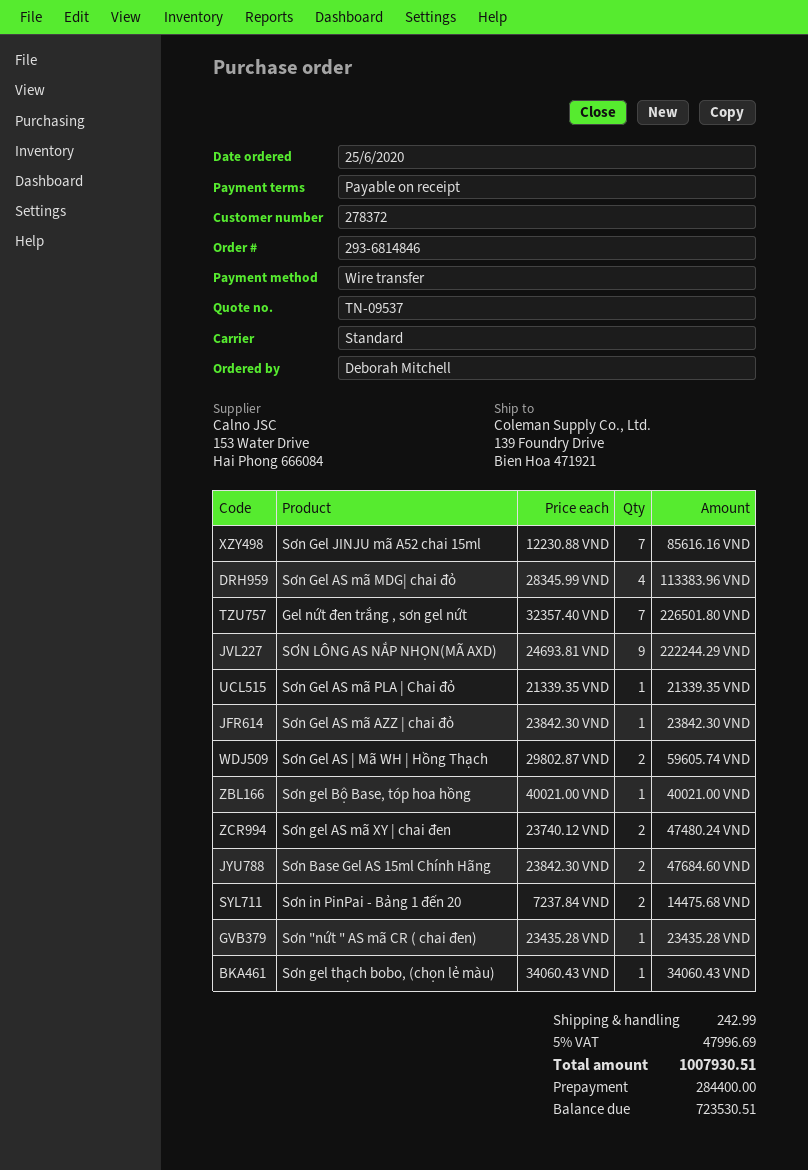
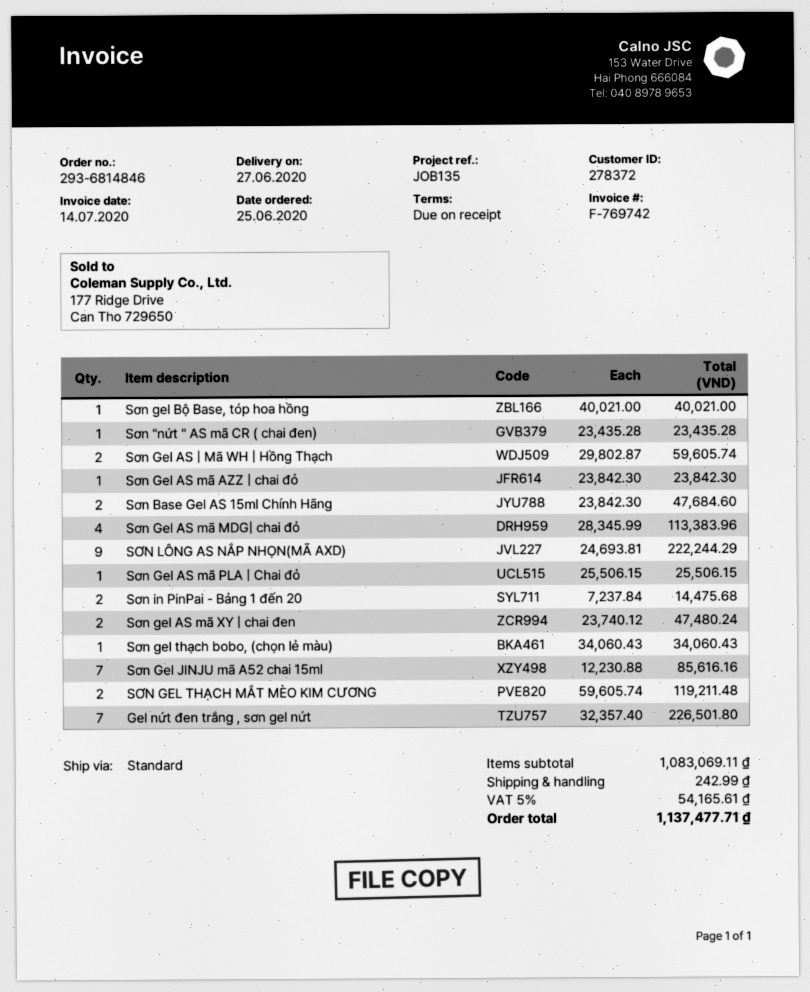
Sơn Gel AS mã PLA | Chai đỏ: 1 x 21339.35 = 21339.35 -> 1 x 25506.15 = 25506.15
SƠN GEL THẠCH MẮT MÈO KIM CƯƠNG: none -> 2 x 59605.74 = 119211.48
tax: 5% = 47996.69 -> 5% = 54165.61
total: 1007930.51 -> 1137477.71

